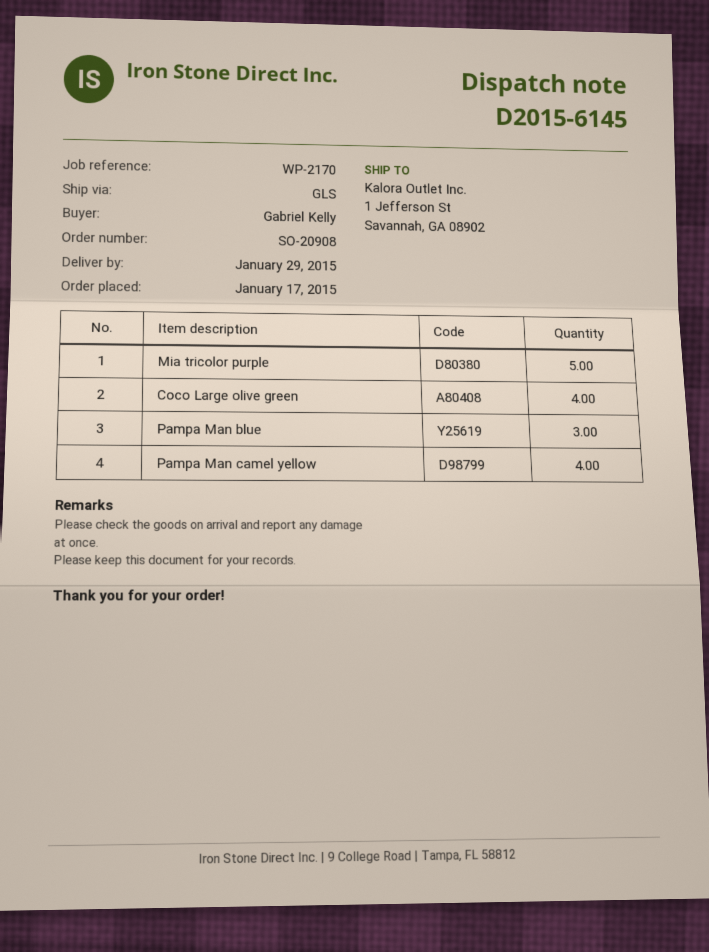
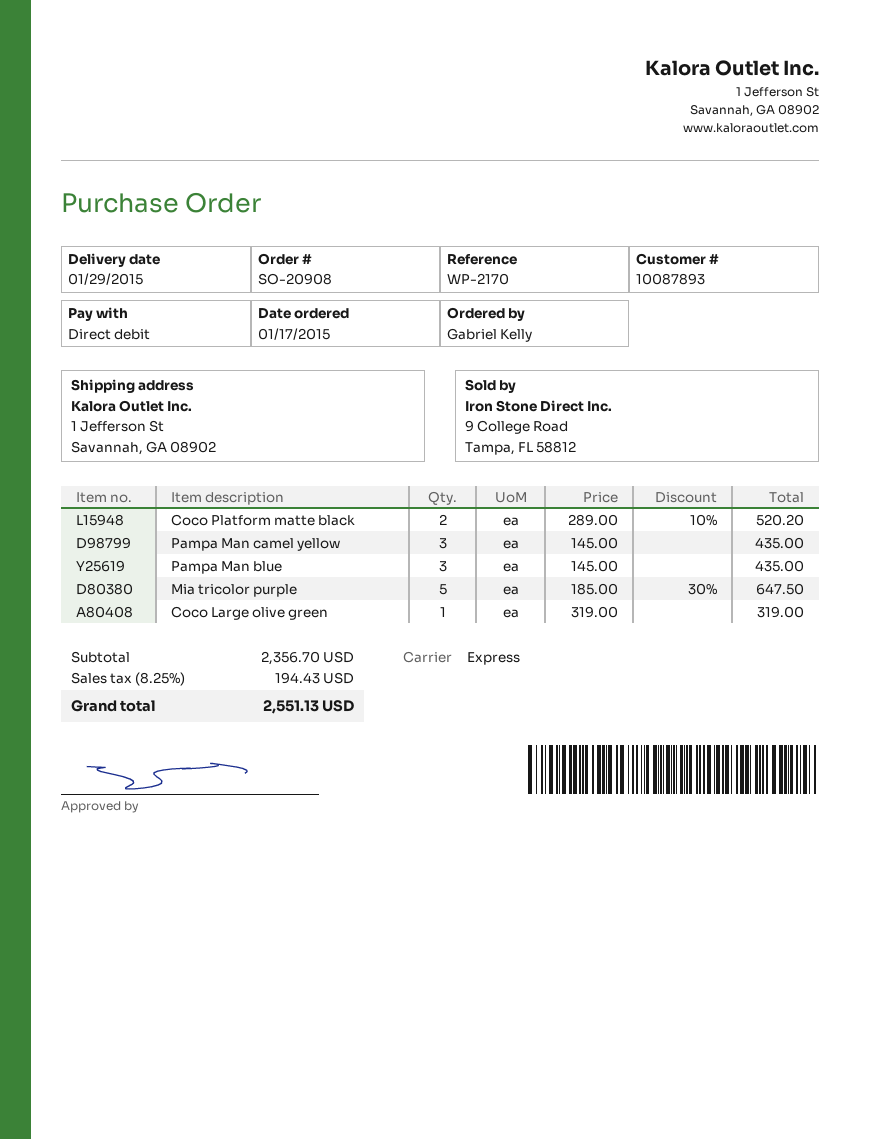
shipping method: GLS -> express
Coco Large olive green: 4 -> 1
Pampa Man camel yellow: 4 -> 3
Coco Platform matte black: none -> 2

